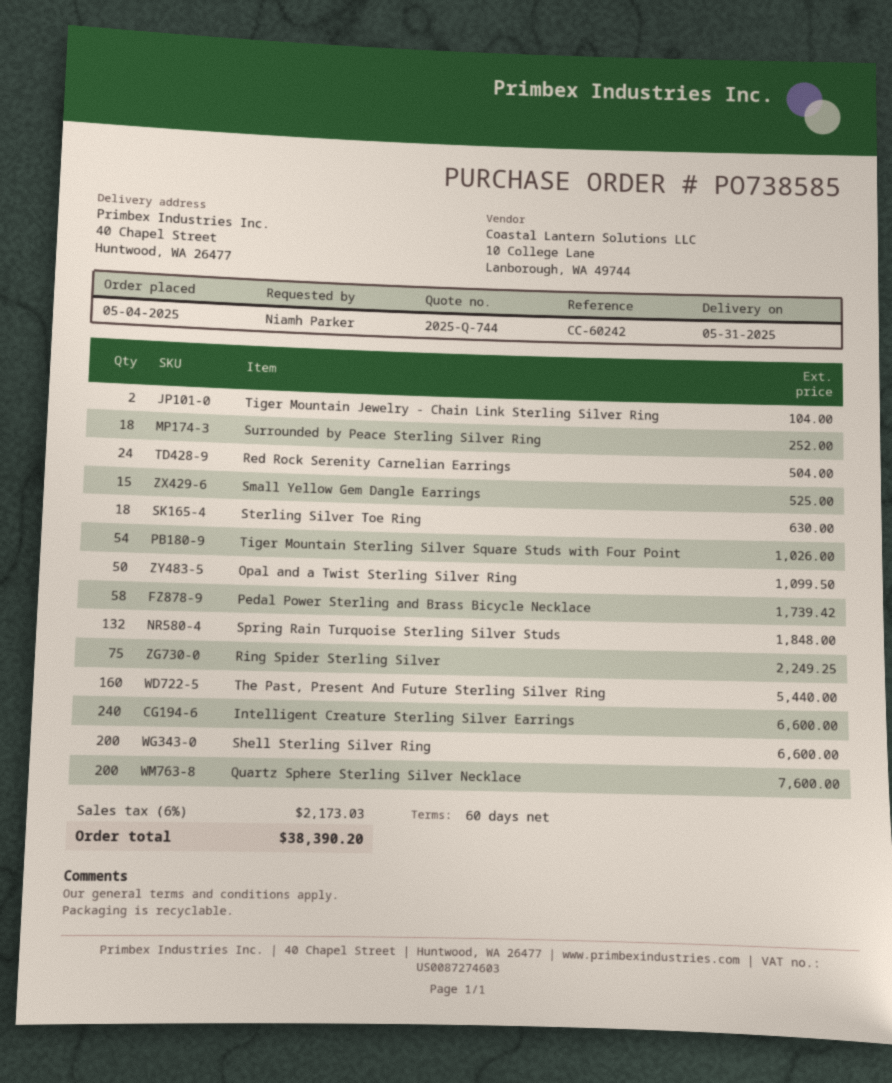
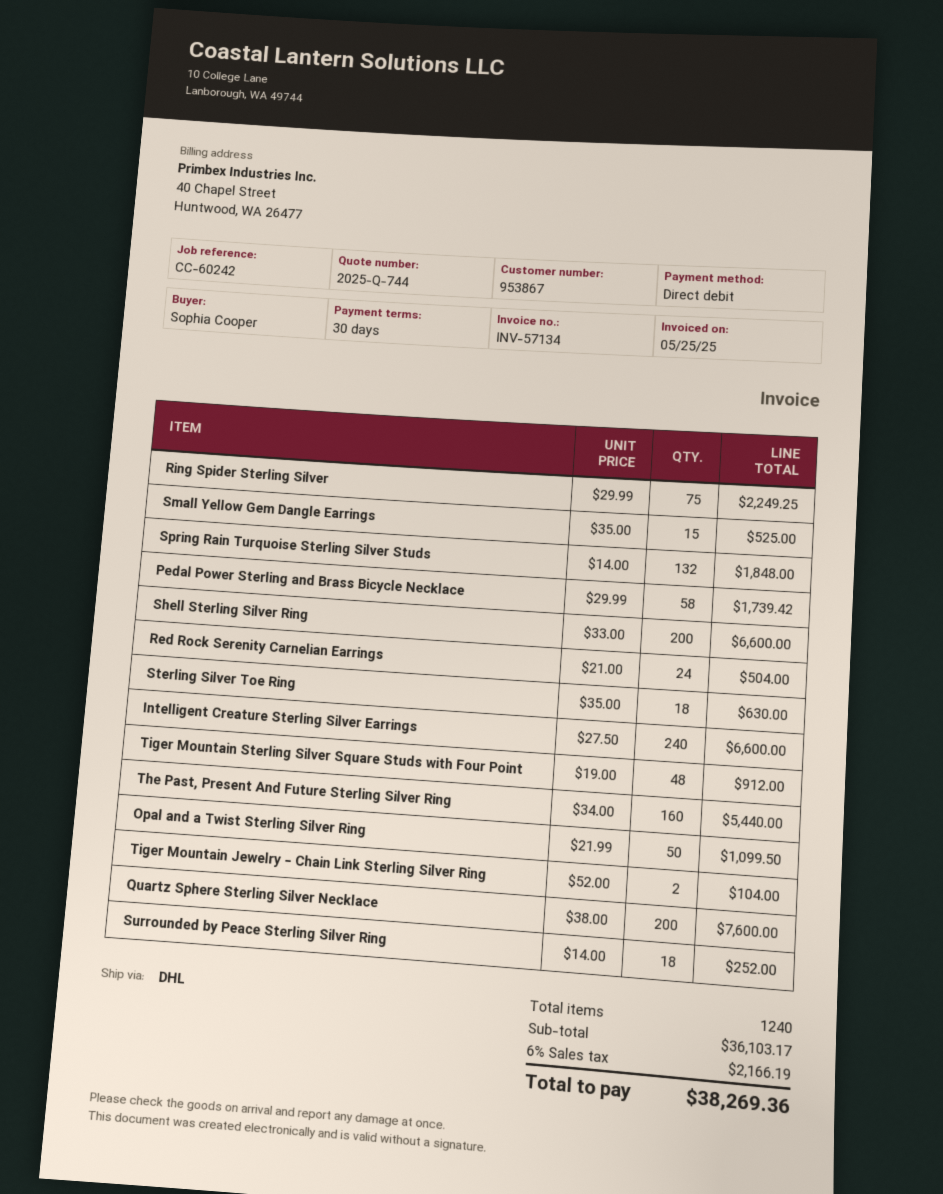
payment terms: 60 days -> 30 days
ordered by: Niamh Parker -> Sophia Cooper
Tiger Mountain Sterling Silver Square Studs with Four Point: 54 for 1026.00 -> 48 for 912.00
tax: 6% = 2173.03 -> 6% = 2166.19
total: 38390.20 -> 38269.36

